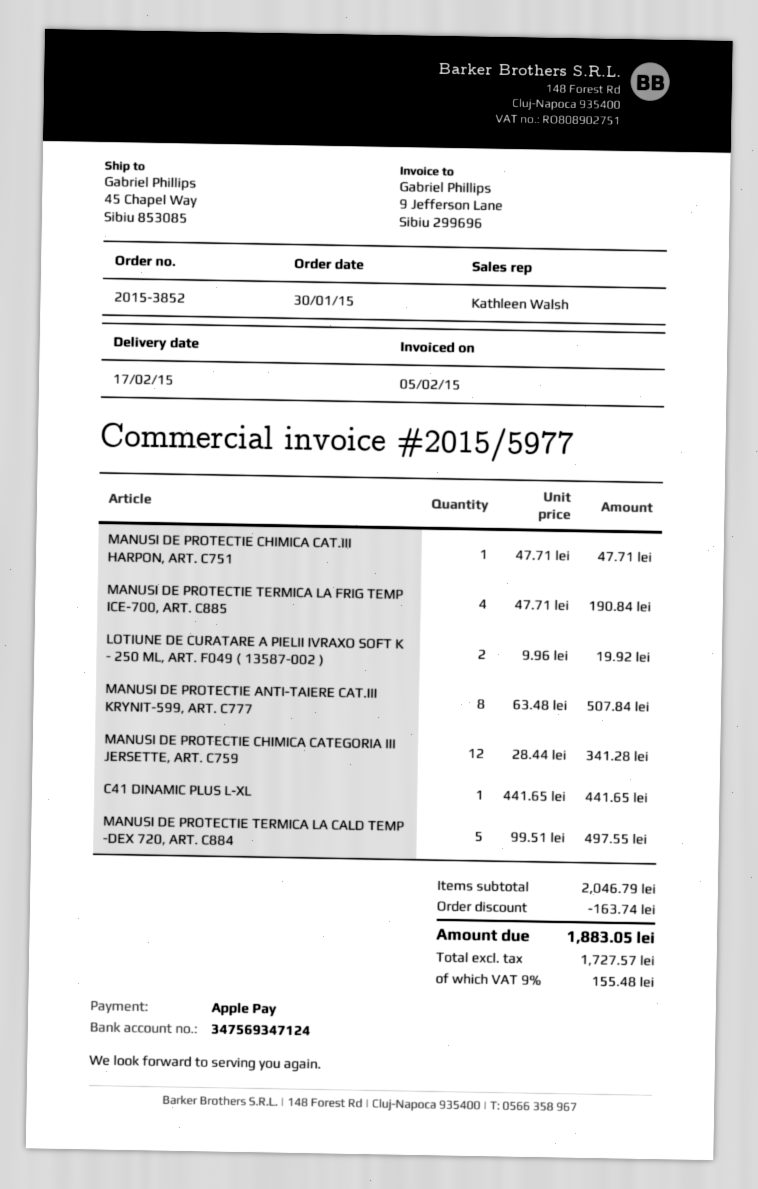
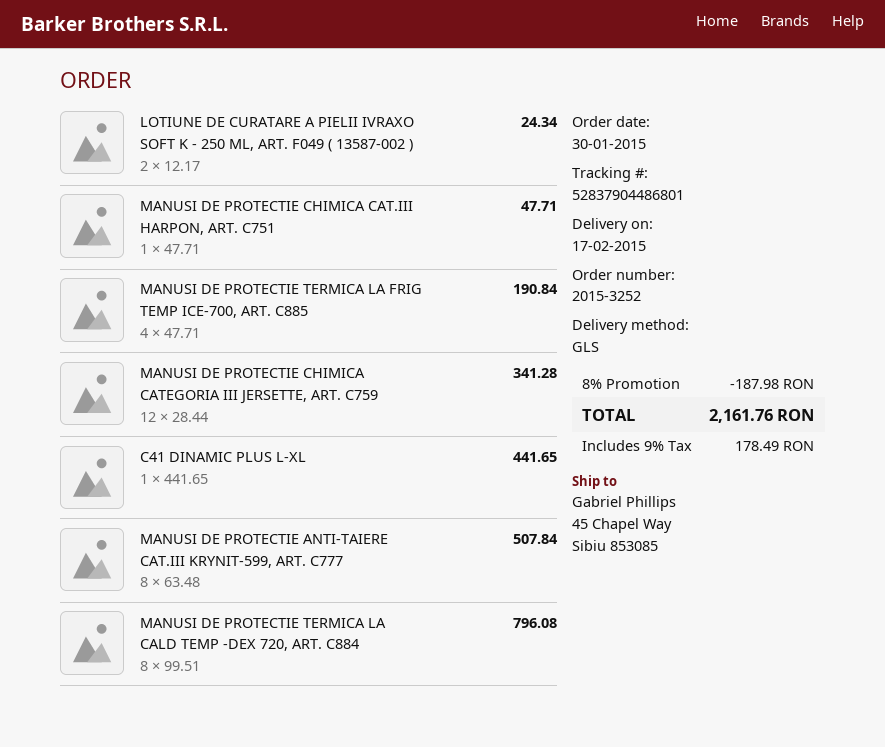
order number: 2015-3852 -> 2015-3252
LOTIUNE DE CURATARE A PIELII IVRAXO SOFT K - 250 ML, ART. F049 ( 13587-002 ): 2 x 9.96 = 19.92 -> 2 x 12.17 = 24.34
MANUSI DE PROTECTIE TERMICA LA CALD TEMP -DEX 720, ART. C884: 5 x 99.51 = 497.55 -> 8 x 99.51 = 796.08
discount: 163.74 -> 187.98
tax: 9% = 155.48 -> 9% = 178.49
total: 1883.05 -> 2161.76

